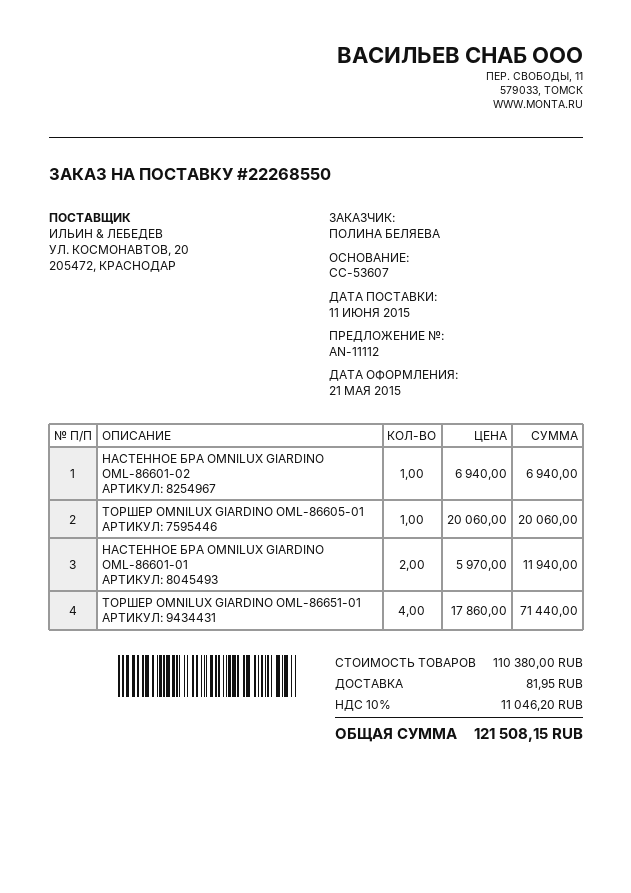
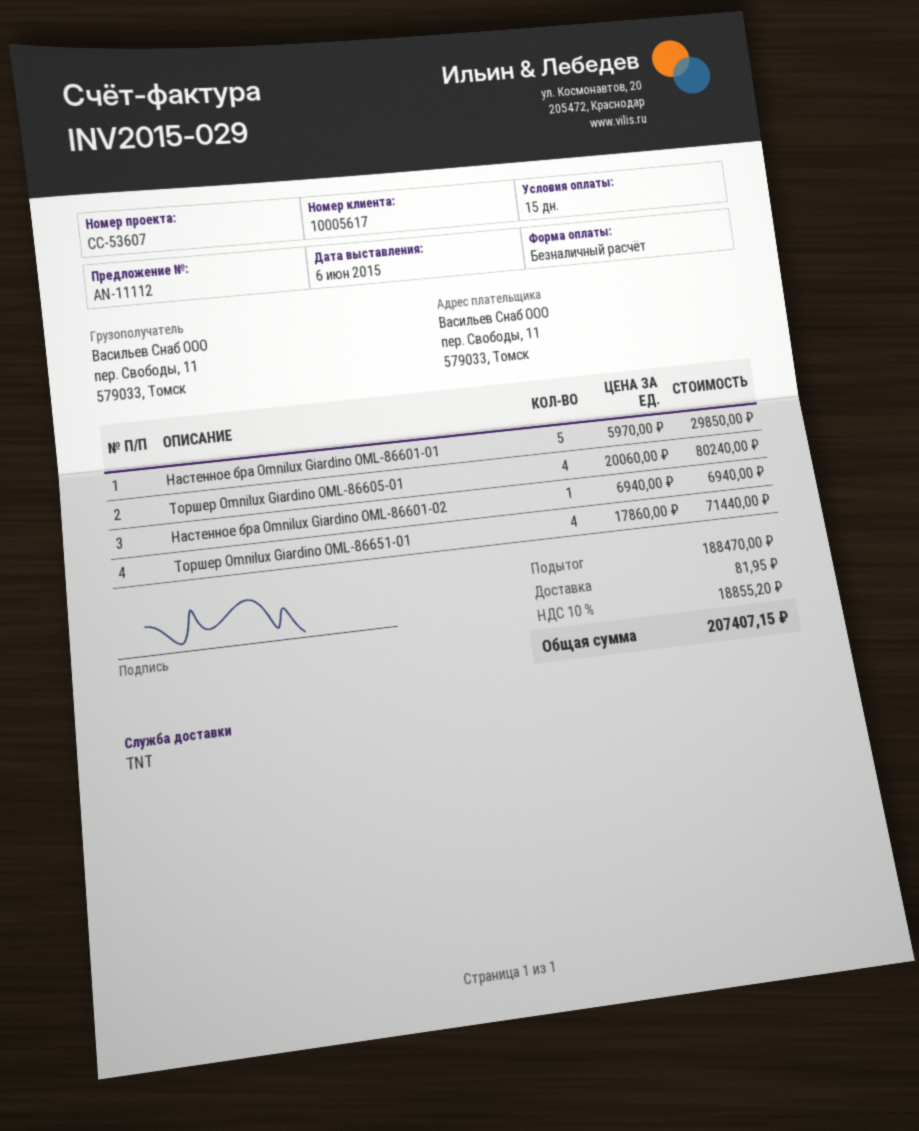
ТОРШЕР OMNILUX GIARDINO OML-86605-01: 1 x 20060.00 = 20060.00 -> 4 x 20060.00 = 80240.00
НАСТЕННОЕ БРА OMNILUX GIARDINO OML-86601-01: 2 x 5970.00 = 11940.00 -> 5 x 5970.00 = 29850.00
subtotal: 110380.00 -> 188470.00
tax: 10% = 11046.20 -> 10% = 18855.20
total: 121508.15 -> 207407.15

